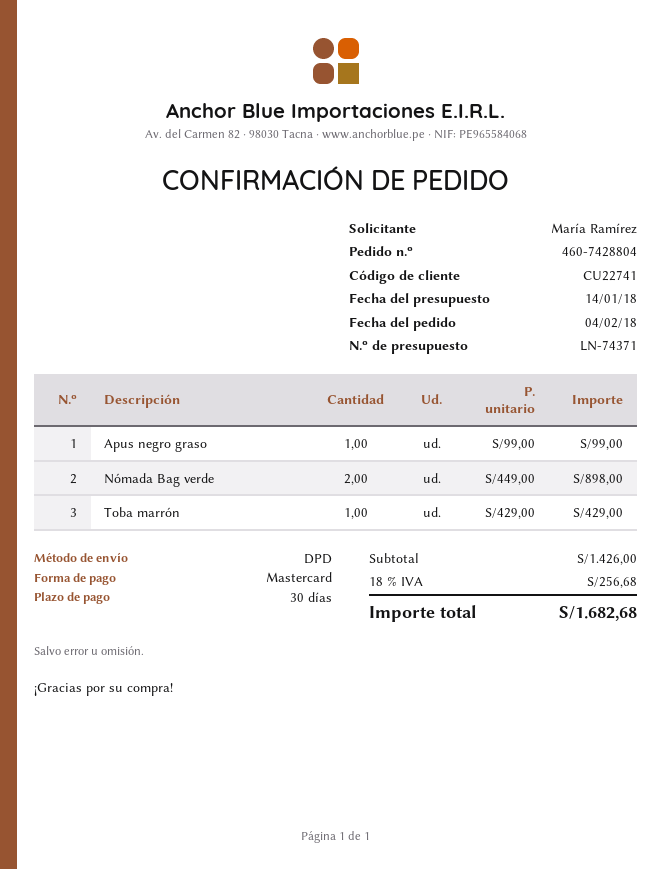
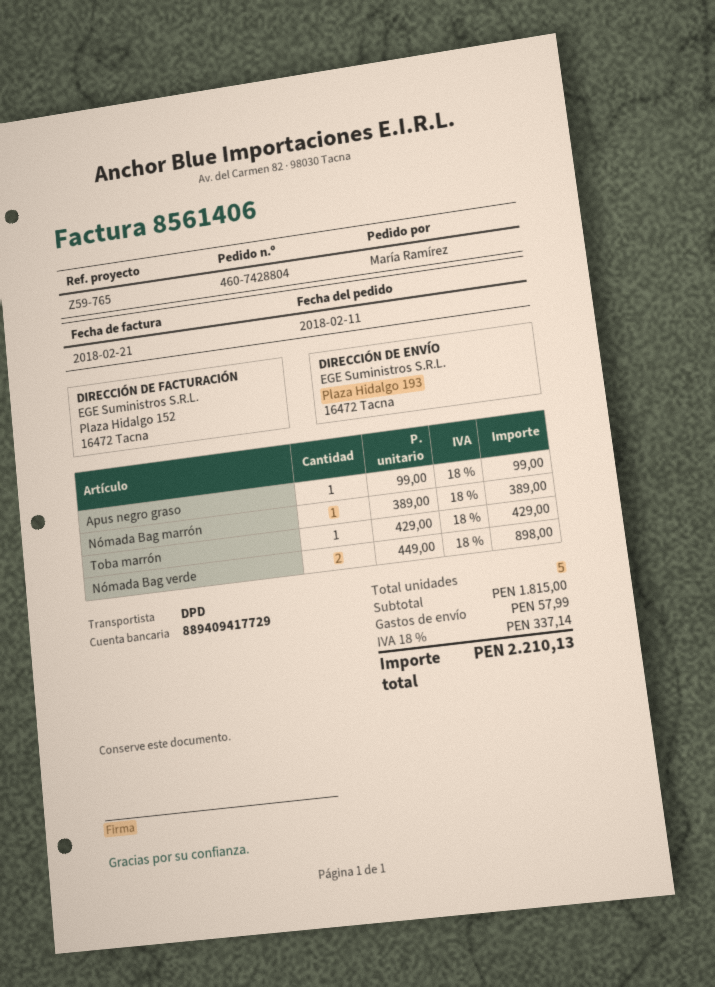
order date: 2018-02-04 -> 2018-02-11
Nómada Bag marrón: none -> 1 x 389.00 = 389.00
subtotal: 1426.00 -> 1815.00
shipping: none -> 57.99
tax: 18% = 256.68 -> 18% = 337.14
total: 1682.68 -> 2210.13

